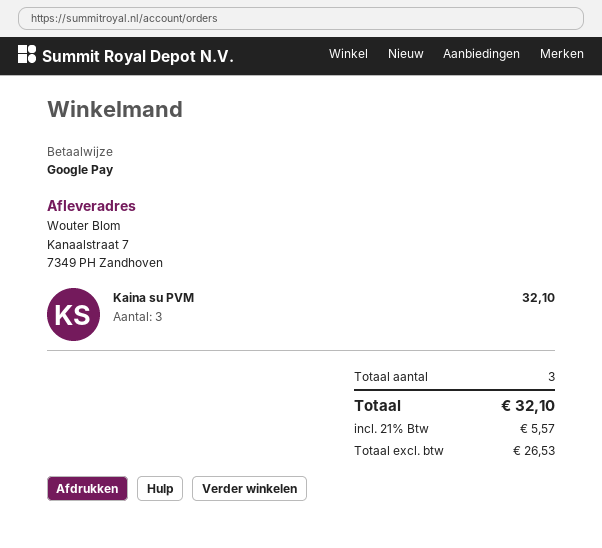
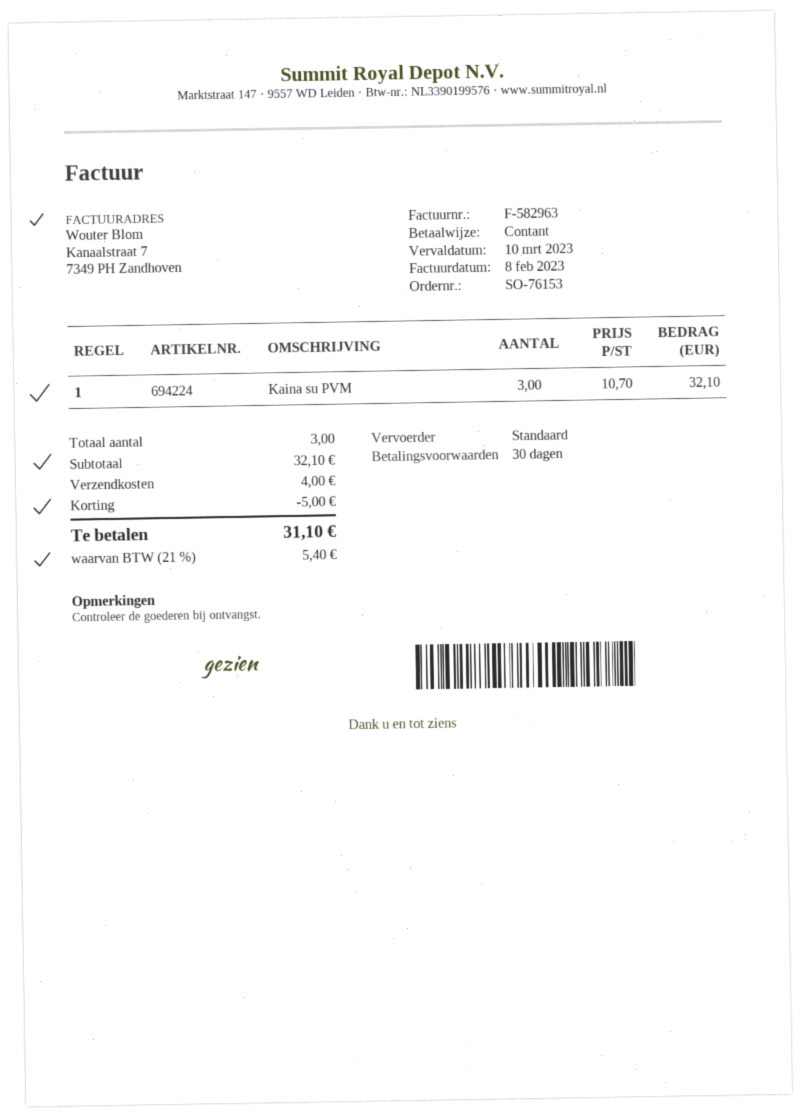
payment method: Google Pay -> cash
discount: none -> 5.00
shipping: none -> 4.00
tax: 21% = 5.57 -> 21% = 5.40
total: 32.10 -> 31.10

